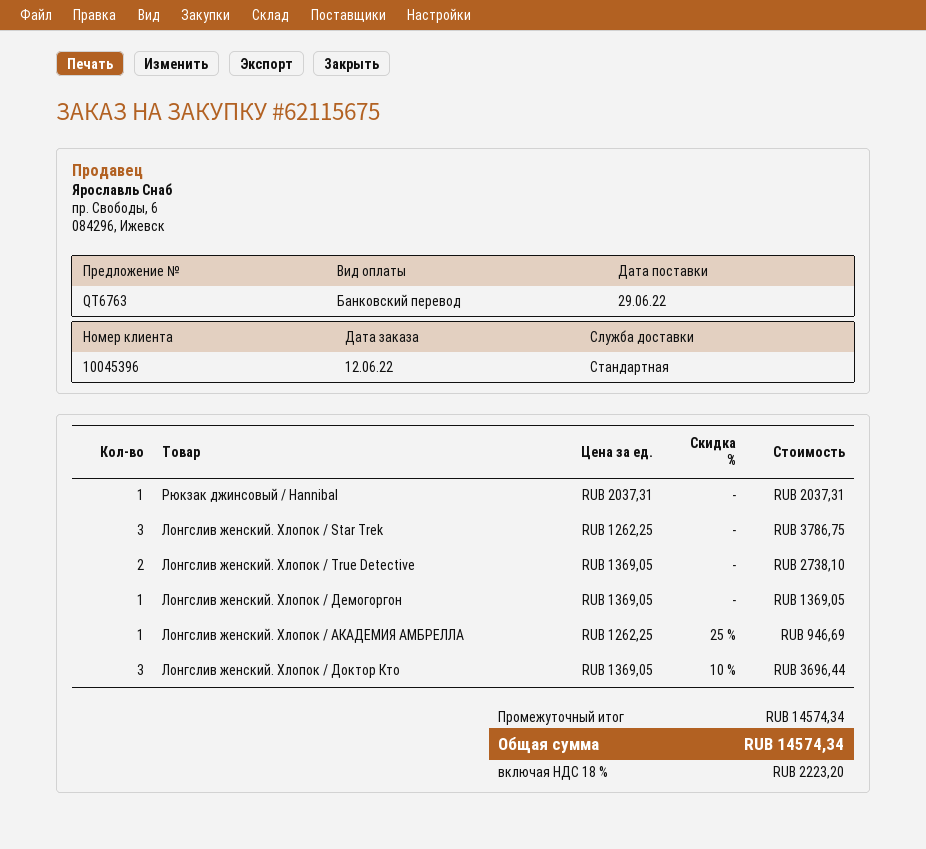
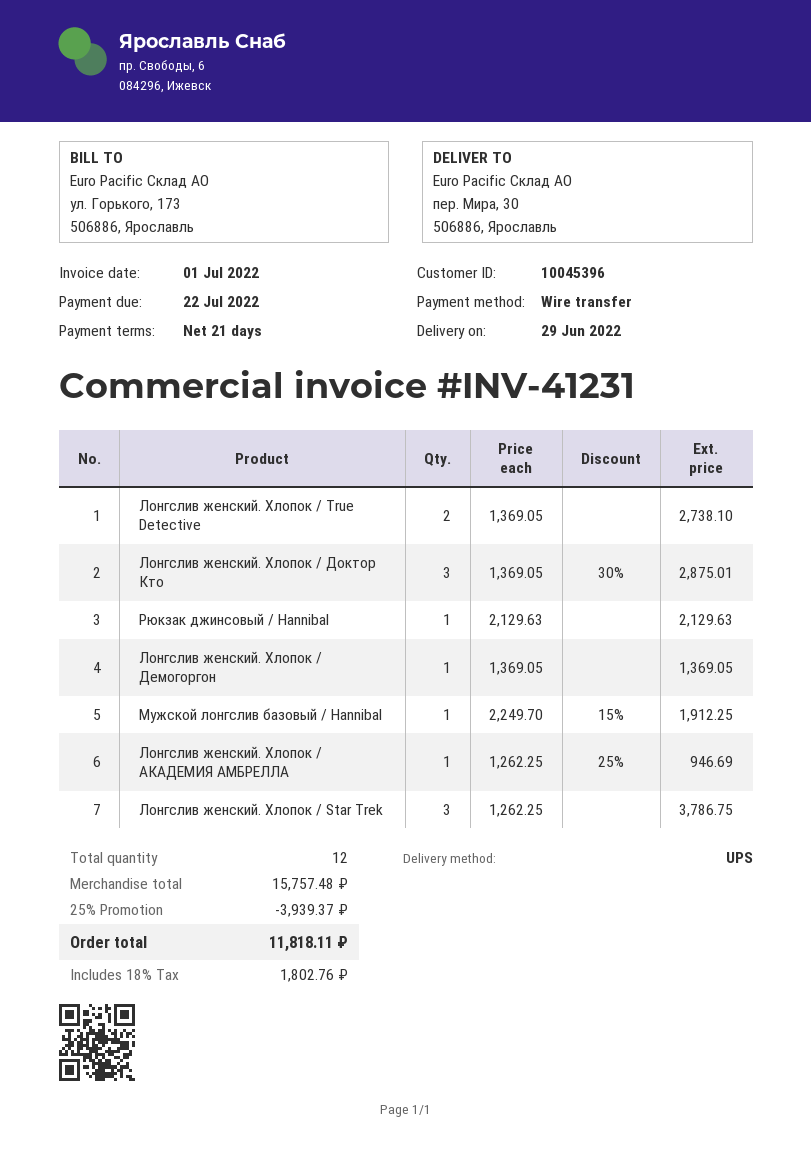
shipping method: standard -> UPS
Рюкзак джинсовый / Hannibal: 1 x 2037.31 = 2037.31 -> 1 x 2129.63 = 2129.63
Лонгслив женский. Хлопок / Доктор Кто: 3 x 1369.05 - 10% = 3696.44 -> 3 x 1369.05 - 30% = 2875.01
Мужской лонгслив базовый / Hannibal: none -> 1 x 2249.70 - 15% = 1912.25
subtotal: 14574.34 -> 15757.48
discount: none -> 25% = 3939.37
tax: 18% = 2223.20 -> 18% = 1802.76
total: 14574.34 -> 11818.11

